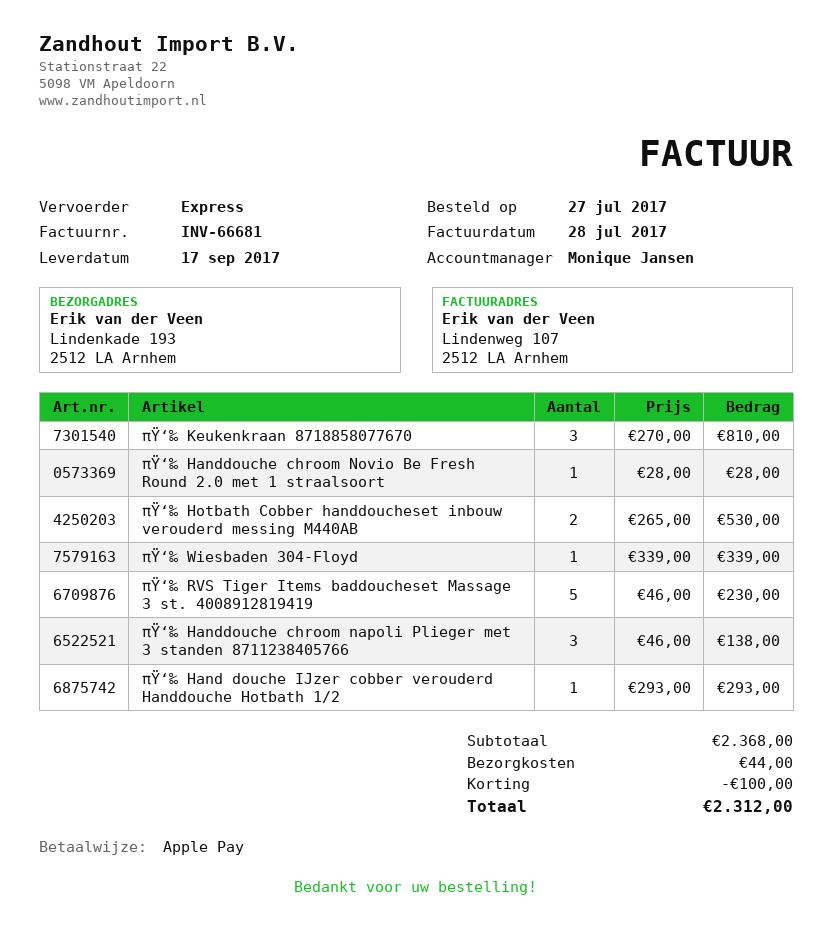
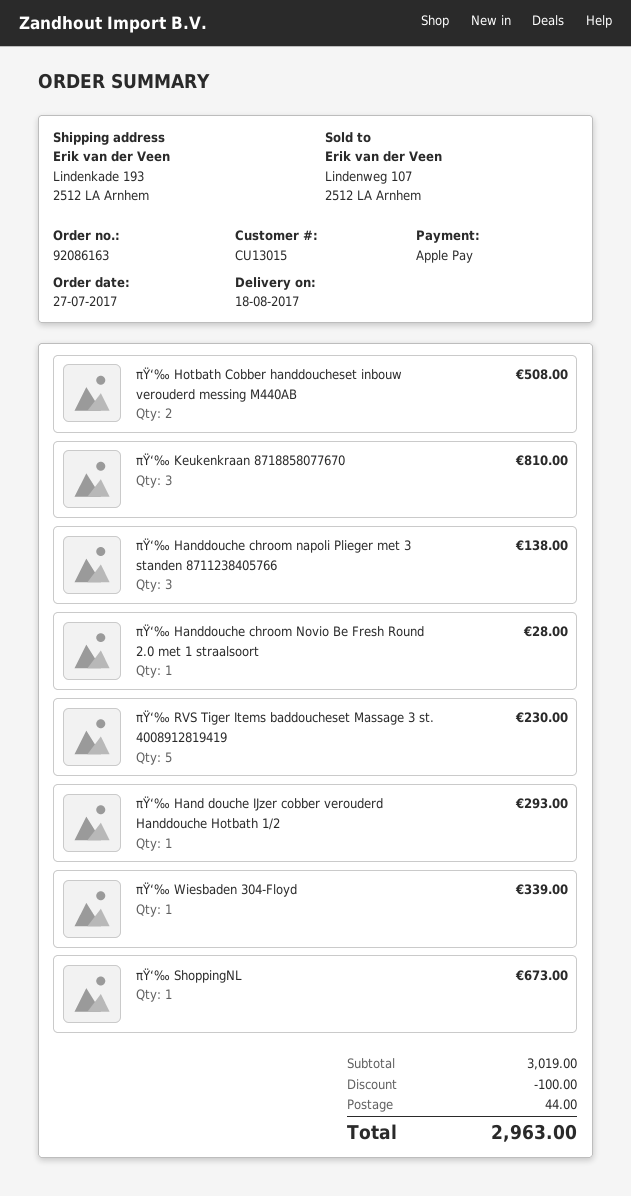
delivery date: 2017-09-17 -> 2017-08-18
πŸ‘‰ Hotbath Cobber handdoucheset inbouw verouderd messing M440AB: 2 for 530.00 -> 2 for 508.00
πŸ‘‰ ShoppingNL: none -> 1 for 673.00
subtotal: 2368.00 -> 3019.00
total: 2312.00 -> 2963.00

